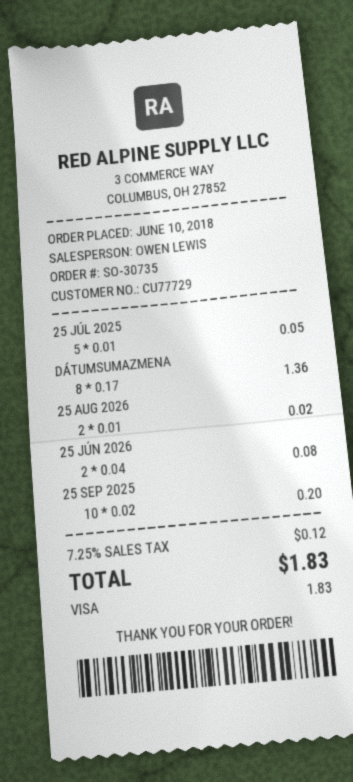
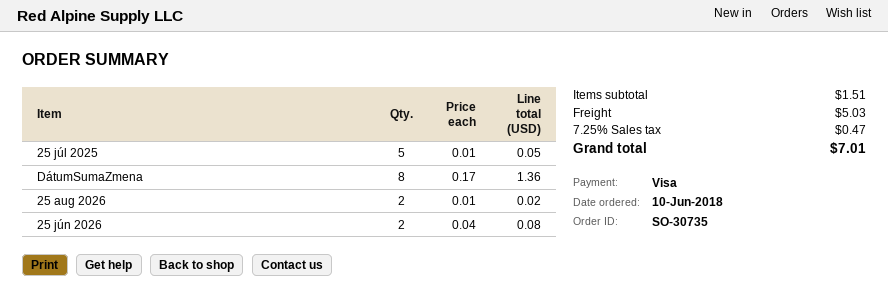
25 SEP 2025: 10 x 0.02 = 0.20 -> none
shipping: none -> 5.03
tax: 7.25% = 0.12 -> 7.25% = 0.47
total: 1.83 -> 7.01

